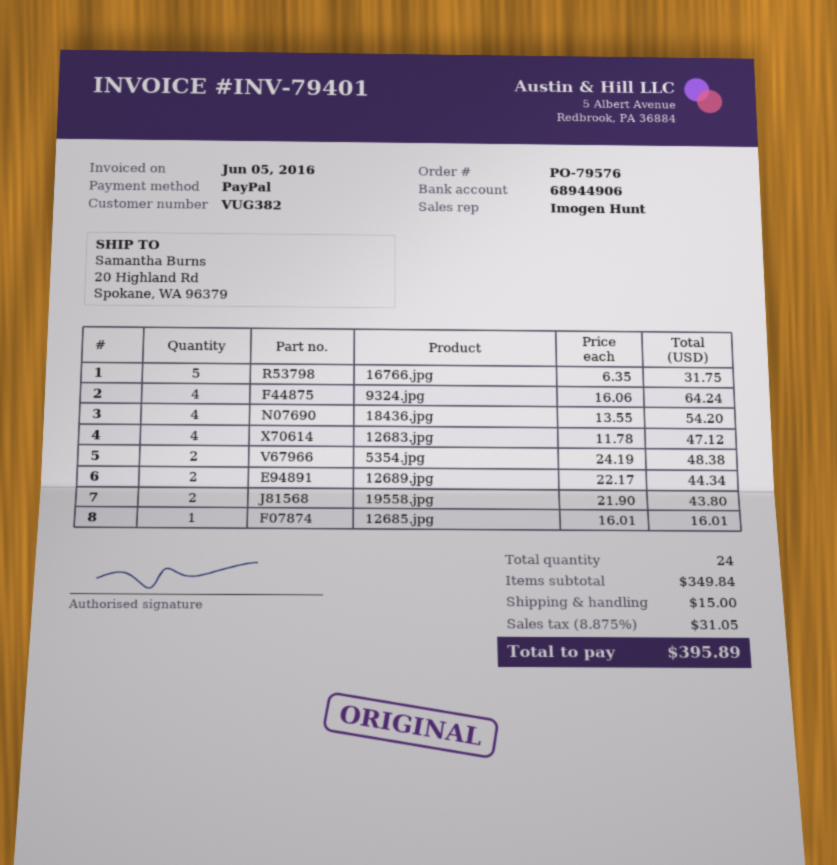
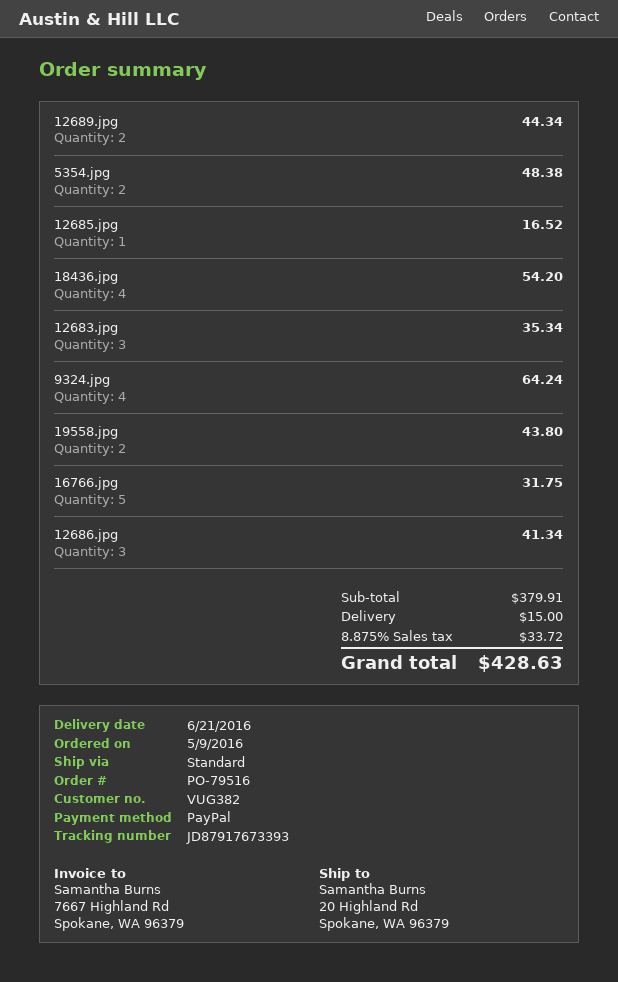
order number: PO-79576 -> PO-79516
12683.jpg: 4 for 47.12 -> 3 for 35.34
12685.jpg: 1 for 16.01 -> 1 for 16.52
12686.jpg: none -> 3 for 41.34
subtotal: 349.84 -> 379.91
tax: 8.875% = 31.05 -> 8.875% = 33.72
total: 395.89 -> 428.63

